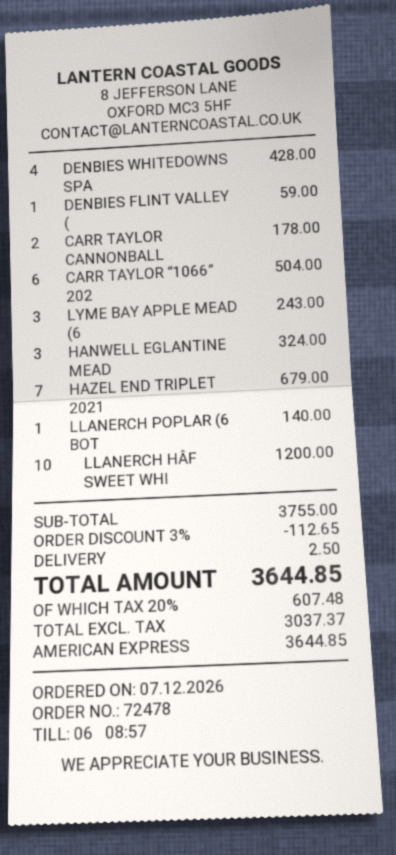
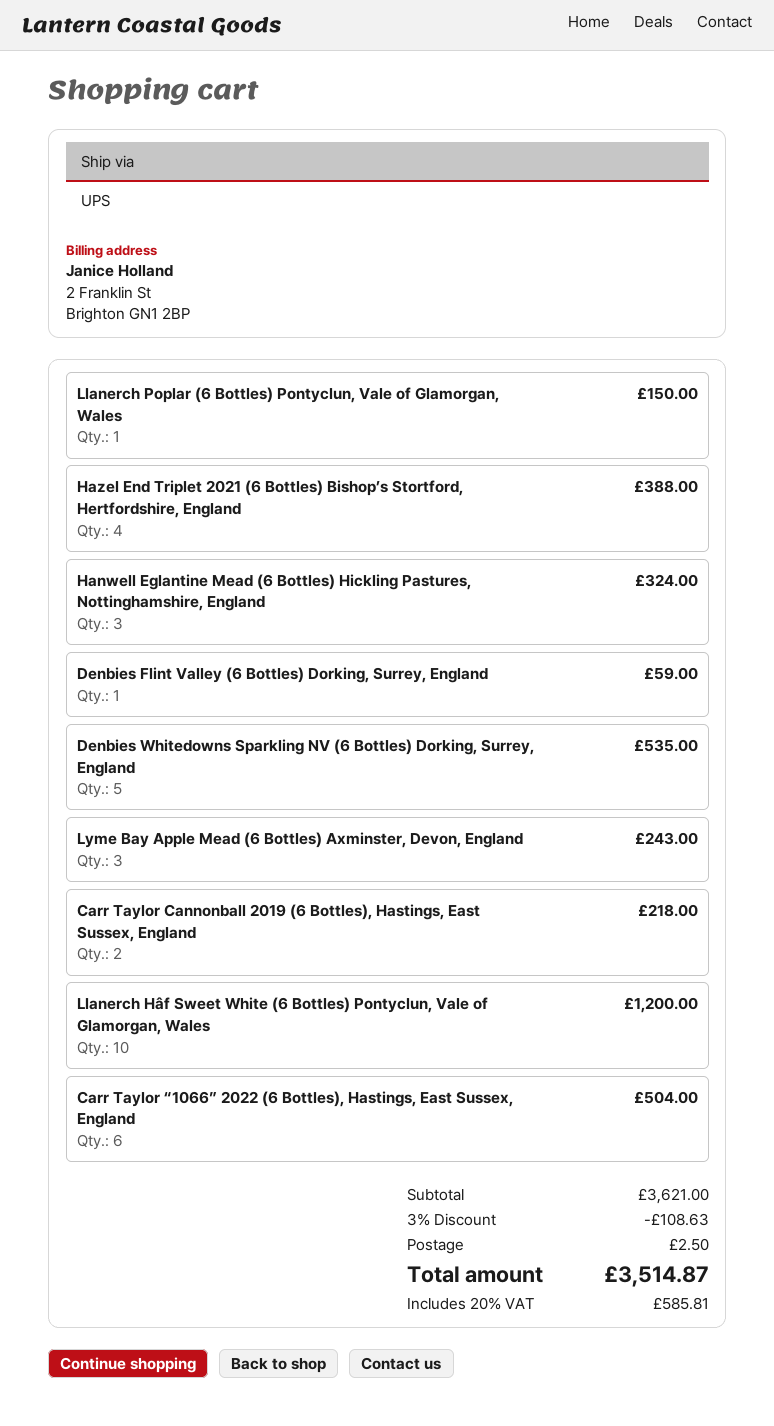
DENBIES WHITEDOWNS SPA: 4 for 428.00 -> 5 for 535.00
CARR TAYLOR CANNONBALL: 2 for 178.00 -> 2 for 218.00
HAZEL END TRIPLET 2021: 7 for 679.00 -> 4 for 388.00
LLANERCH POPLAR (6 BOT: 1 for 140.00 -> 1 for 150.00
subtotal: 3755.00 -> 3621.00
discount: 3% = 112.65 -> 3% = 108.63
tax: 20% = 607.48 -> 20% = 585.81
total: 3644.85 -> 3514.87

